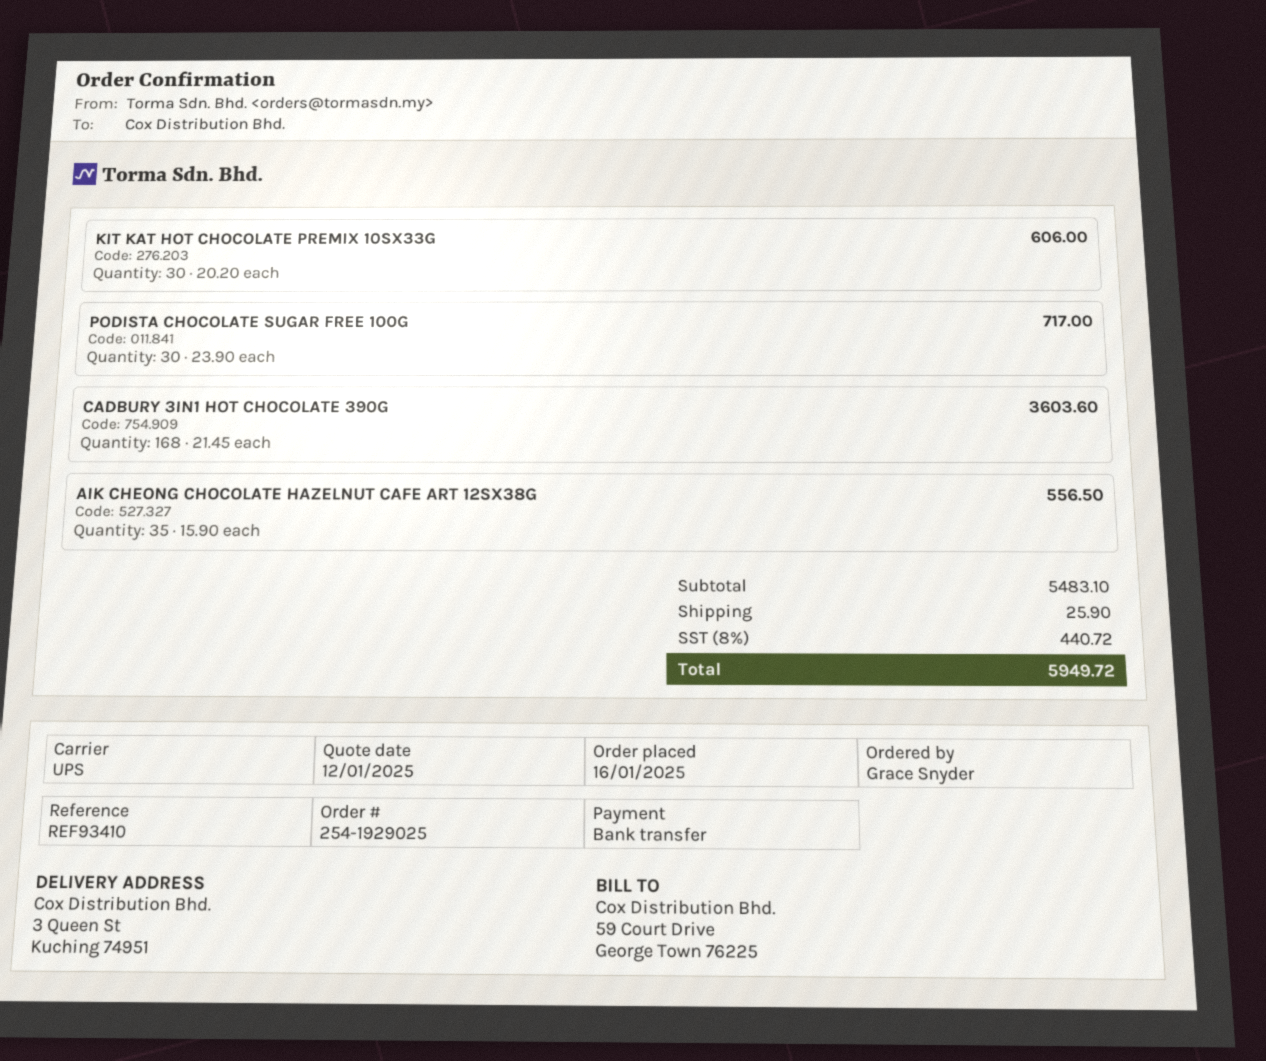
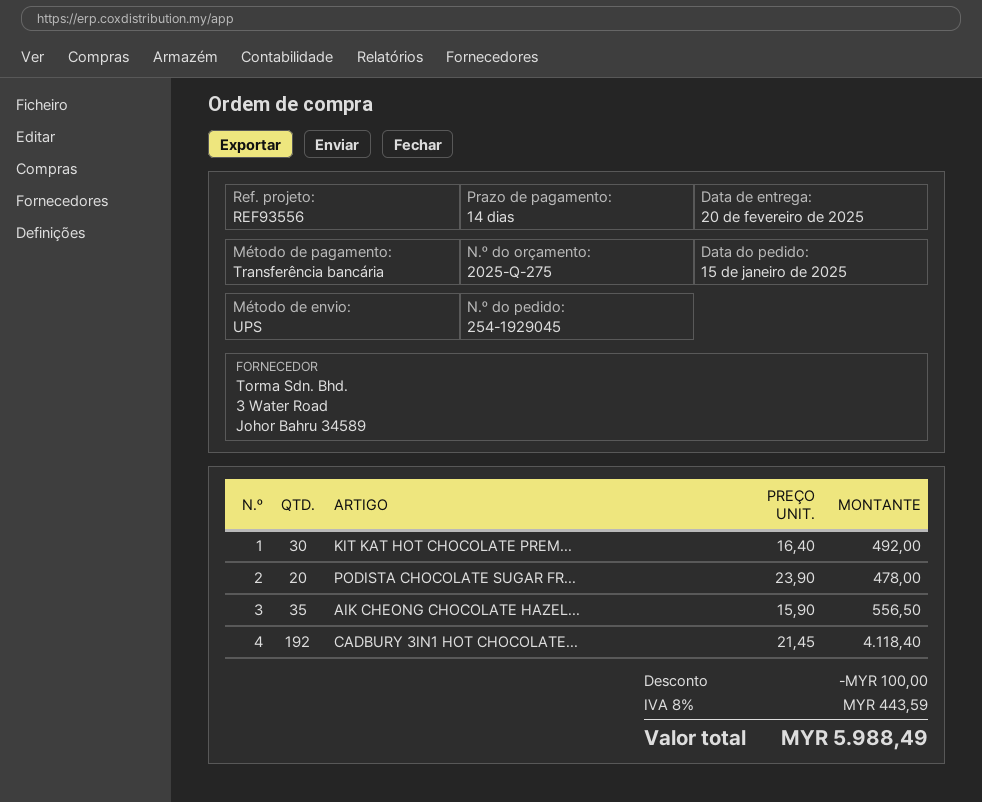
order number: 254-1929025 -> 254-1929045
order date: 2025-01-16 -> 2025-01-15
reference: REF93410 -> REF93556
KIT KAT HOT CHOCOLATE PREMIX 10SX33G: 30 x 20.20 = 606.00 -> 30 x 16.40 = 492.00
PODISTA CHOCOLATE SUGAR FREE 100G: 30 x 23.90 = 717.00 -> 20 x 23.90 = 478.00
CADBURY 3IN1 HOT CHOCOLATE 390G: 168 x 21.45 = 3603.60 -> 192 x 21.45 = 4118.40
discount: none -> 100.00
shipping: 25.90 -> none
tax: 8% = 440.72 -> 8% = 443.59
total: 5949.72 -> 5988.49

